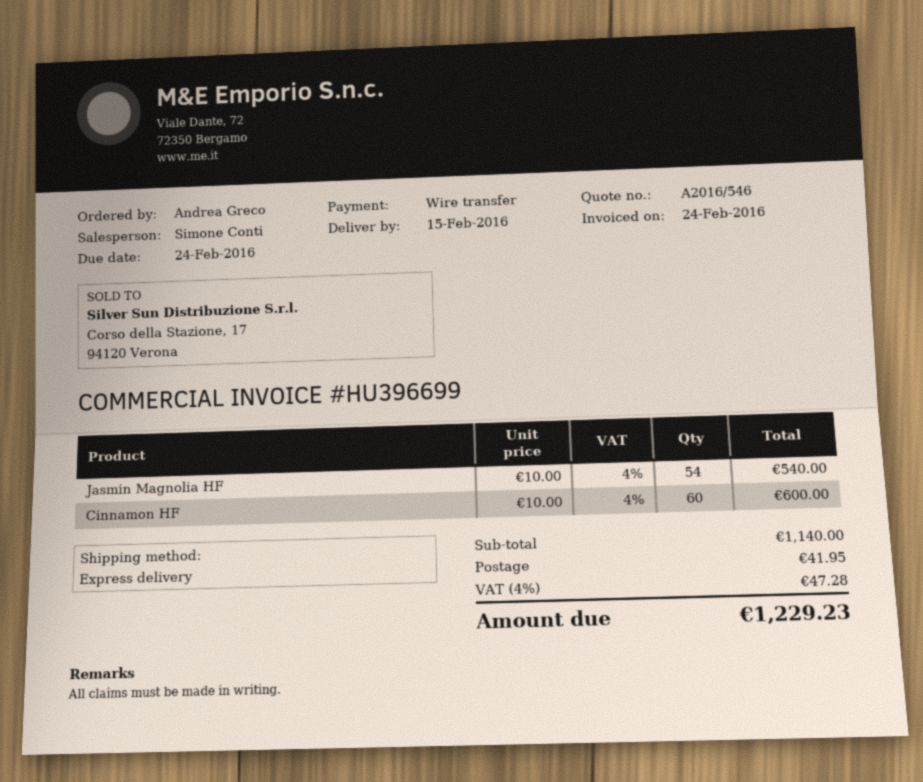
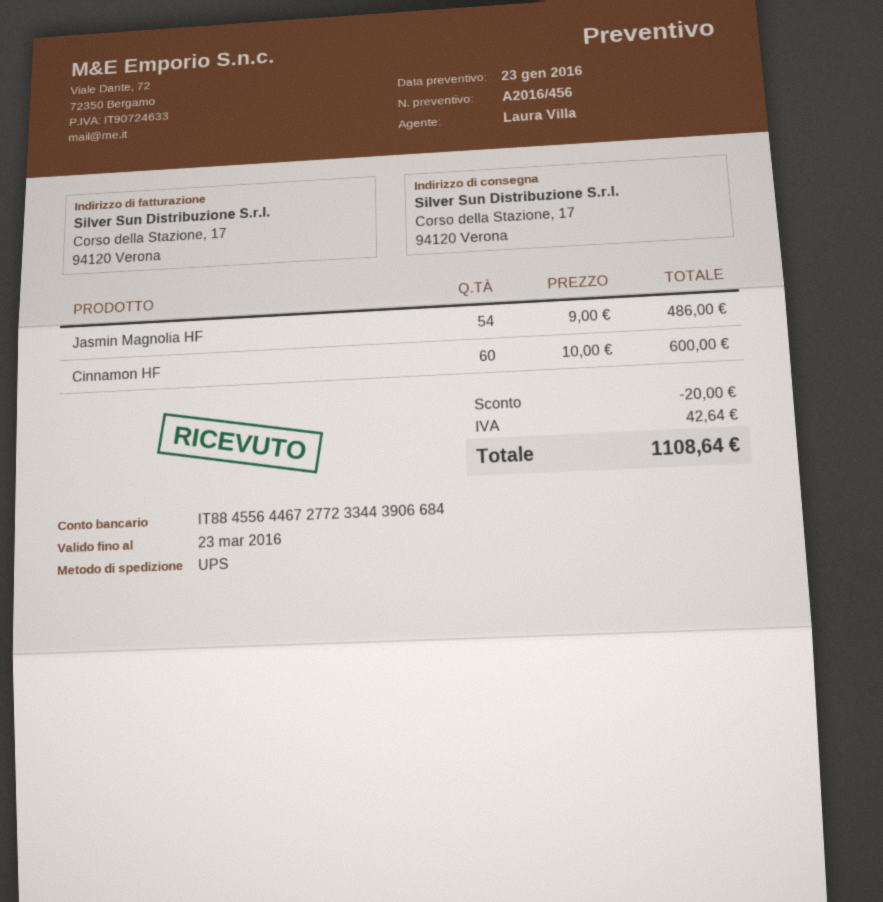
quote number: A2016/546 -> A2016/456
sales rep: Simone Conti -> Laura Villa
shipping method: express -> UPS
Jasmin Magnolia HF: 54 x 10.00 = 540.00 -> 54 x 9.00 = 486.00
discount: none -> 20.00
shipping: 41.95 -> none
tax: 47.28 -> 42.64
total: 1229.23 -> 1108.64

